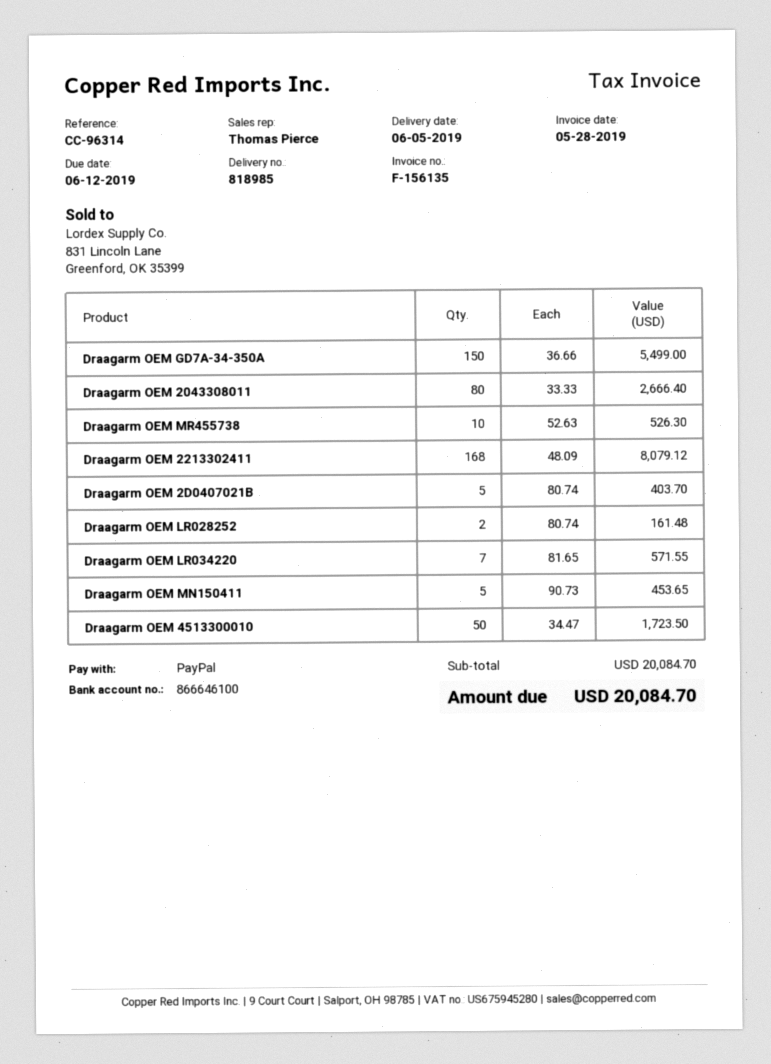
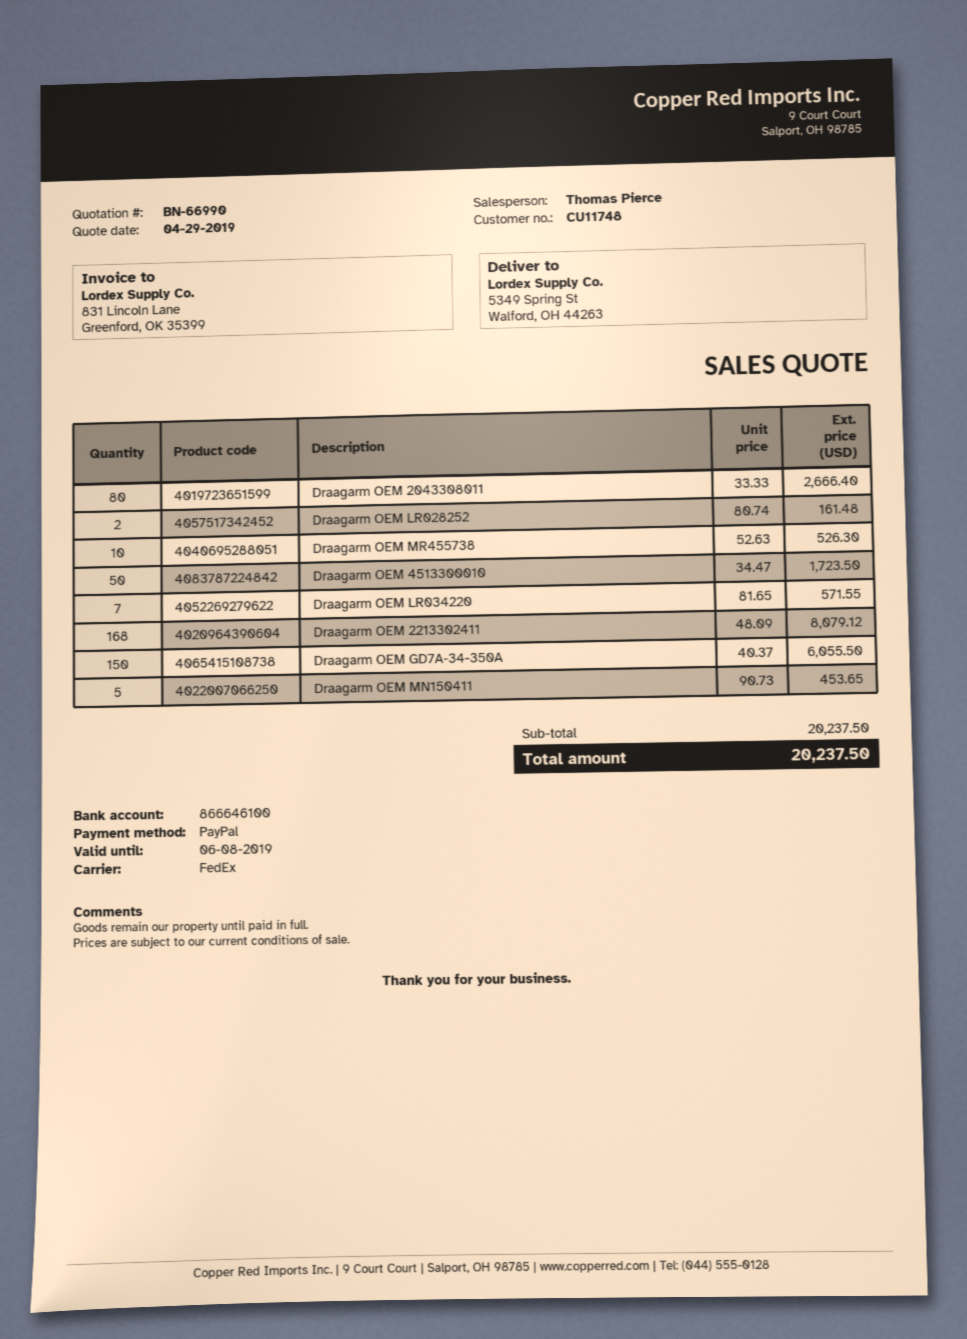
Draagarm OEM GD7A-34-350A: 150 x 36.66 = 5499.00 -> 150 x 40.37 = 6055.50
Draagarm OEM 2D0407021B: 5 x 80.74 = 403.70 -> none
subtotal: 20084.70 -> 20237.50
total: 20084.70 -> 20237.50

